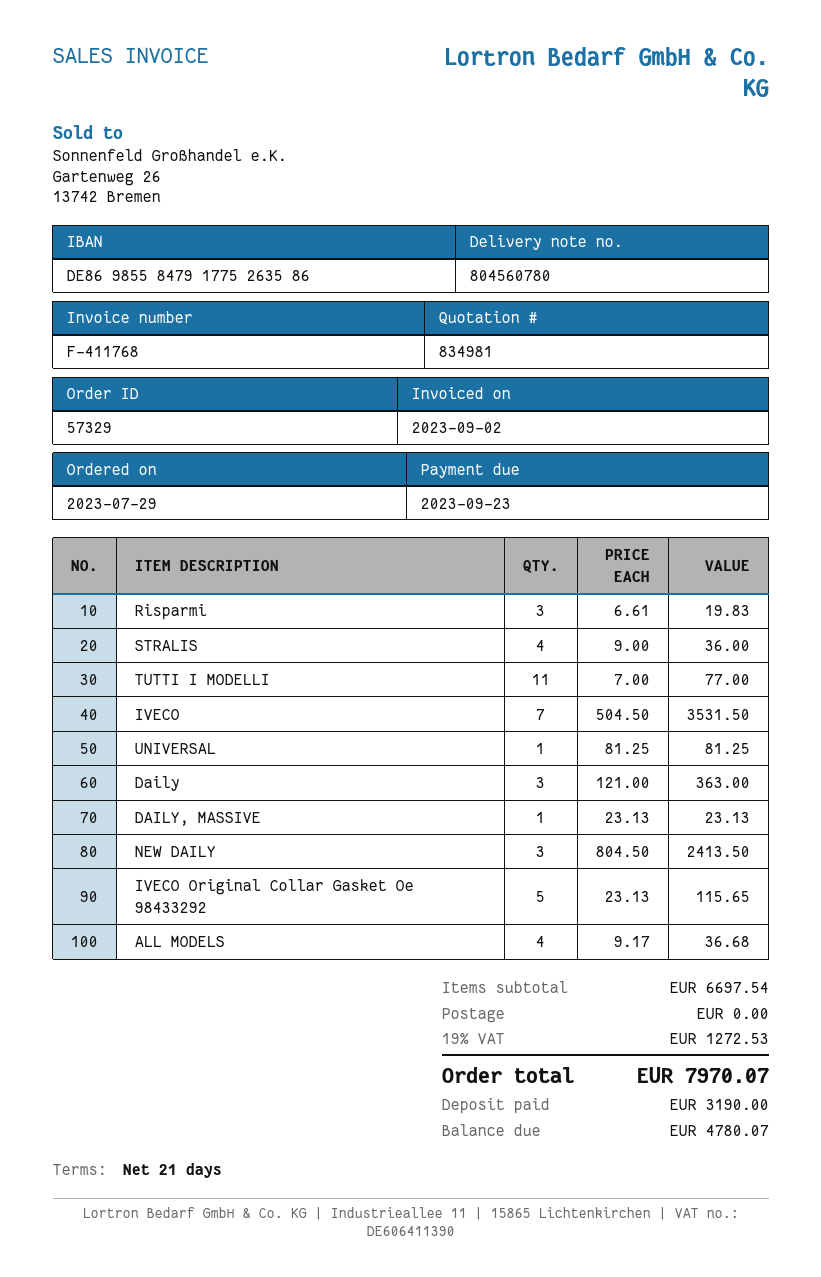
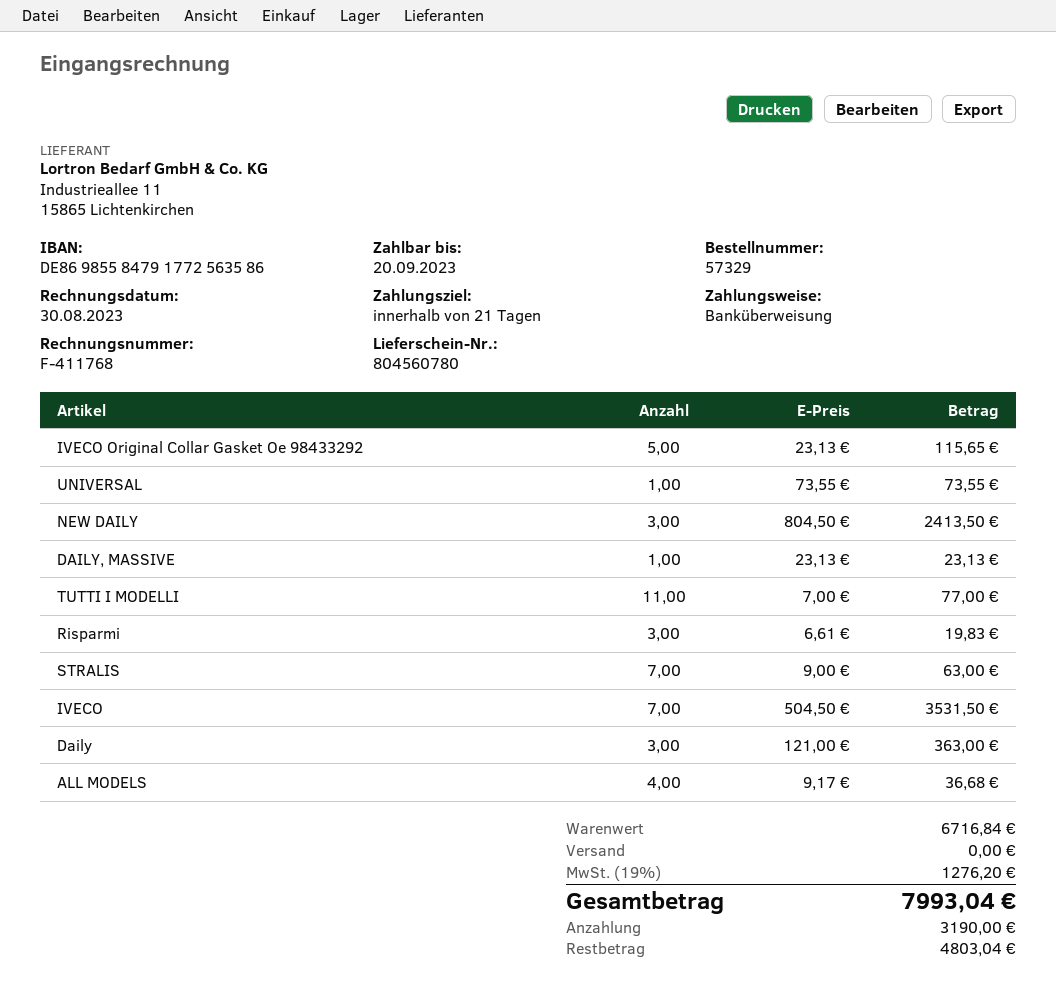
invoice date: 2023-09-02 -> 2023-08-30
due date: 2023-09-23 -> 2023-09-20
bank account: DE86985584791775263586 -> DE86985584791772563586
STRALIS: 4 x 9.00 = 36.00 -> 7 x 9.00 = 63.00
UNIVERSAL: 1 x 81.25 = 81.25 -> 1 x 73.55 = 73.55
subtotal: 6697.54 -> 6716.84
tax: 19% = 1272.53 -> 19% = 1276.20
total: 7970.07 -> 7993.04
balance: 4780.07 -> 4803.04

